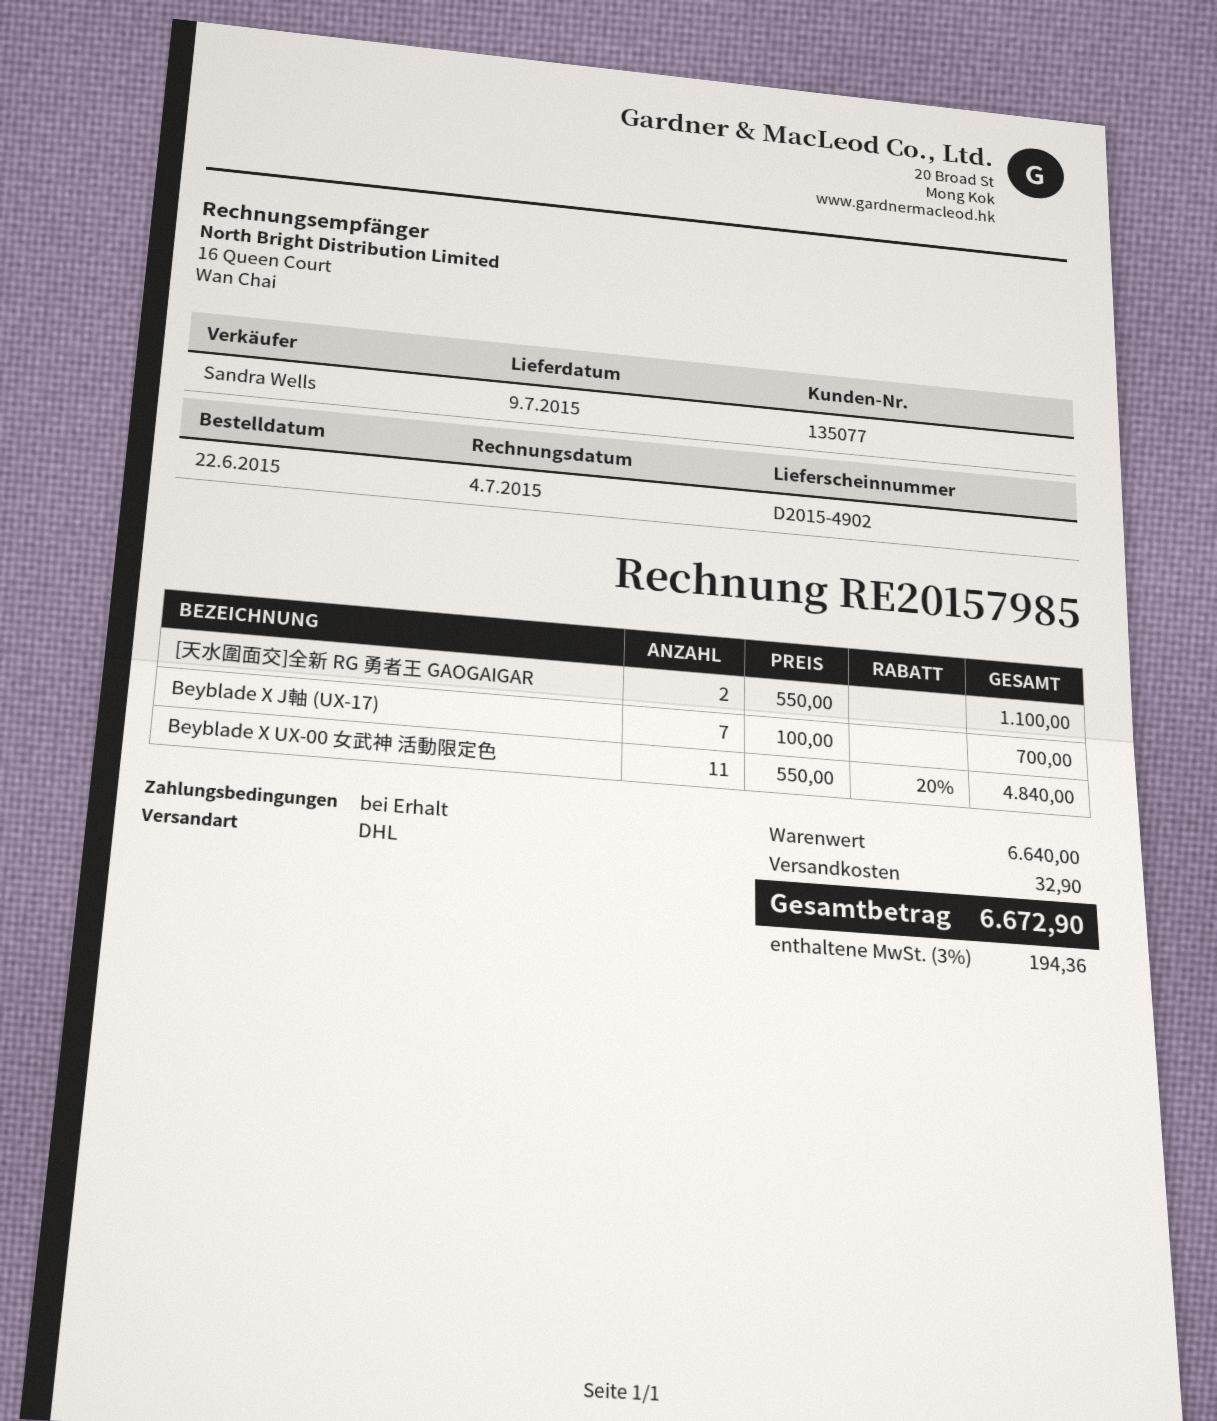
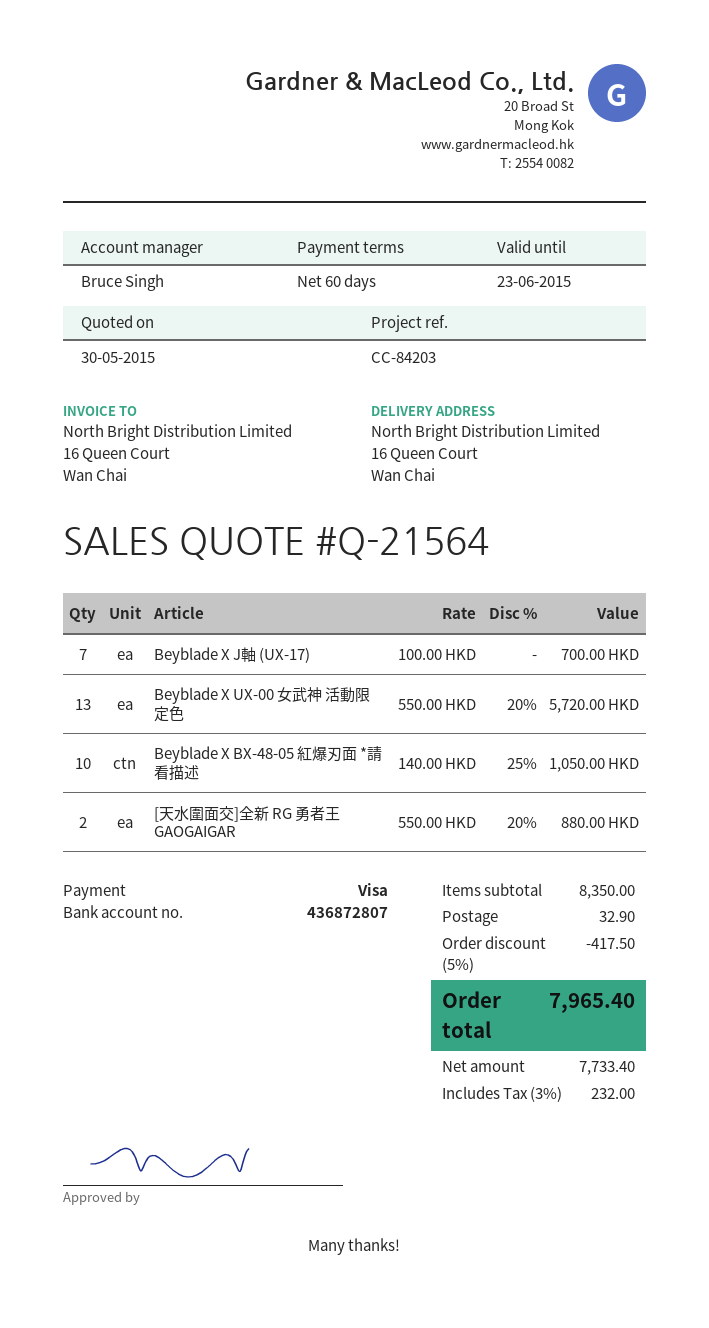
payment terms: on receipt -> 60 days
sales rep: Sandra Wells -> Bruce Singh
[天水圍面交]全新 RG 勇者王 GAOGAIGAR: 2 x 550.00 = 1100.00 -> 2 x 550.00 - 20% = 880.00
Beyblade X UX-00 女武神 活動限定色: 11 x 550.00 - 20% = 4840.00 -> 13 x 550.00 - 20% = 5720.00
Beyblade X BX-48-05 紅爆刃面 *請看描述: none -> 10 x 140.00 - 25% = 1050.00
subtotal: 6640.00 -> 8350.00
discount: none -> 5% = 417.50
tax: 3% = 194.36 -> 3% = 232.00
total: 6672.90 -> 7965.40

